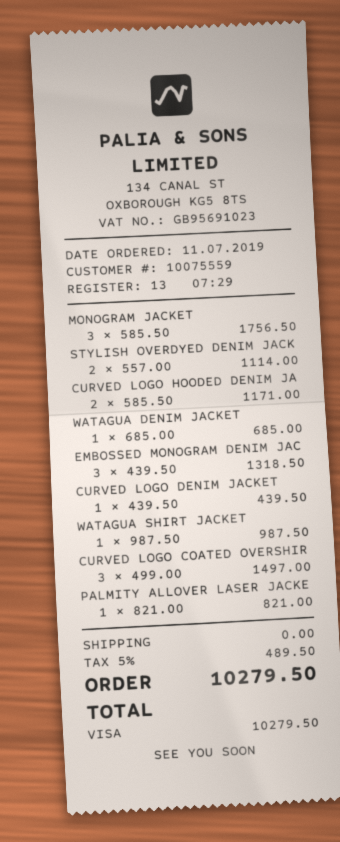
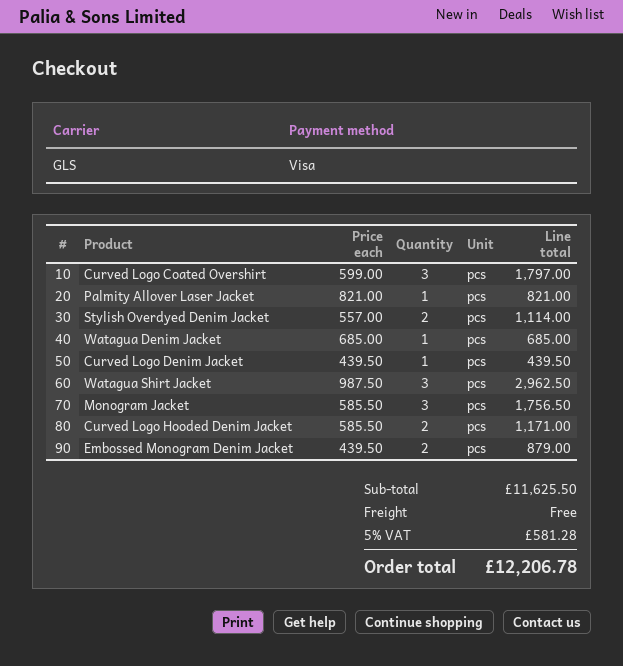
EMBOSSED MONOGRAM DENIM JAC: 3 x 439.50 = 1318.50 -> 2 x 439.50 = 879.00
WATAGUA SHIRT JACKET: 1 x 987.50 = 987.50 -> 3 x 987.50 = 2962.50
CURVED LOGO COATED OVERSHIR: 3 x 499.00 = 1497.00 -> 3 x 599.00 = 1797.00
tax: 5% = 489.50 -> 5% = 581.28
total: 10279.50 -> 12206.78

